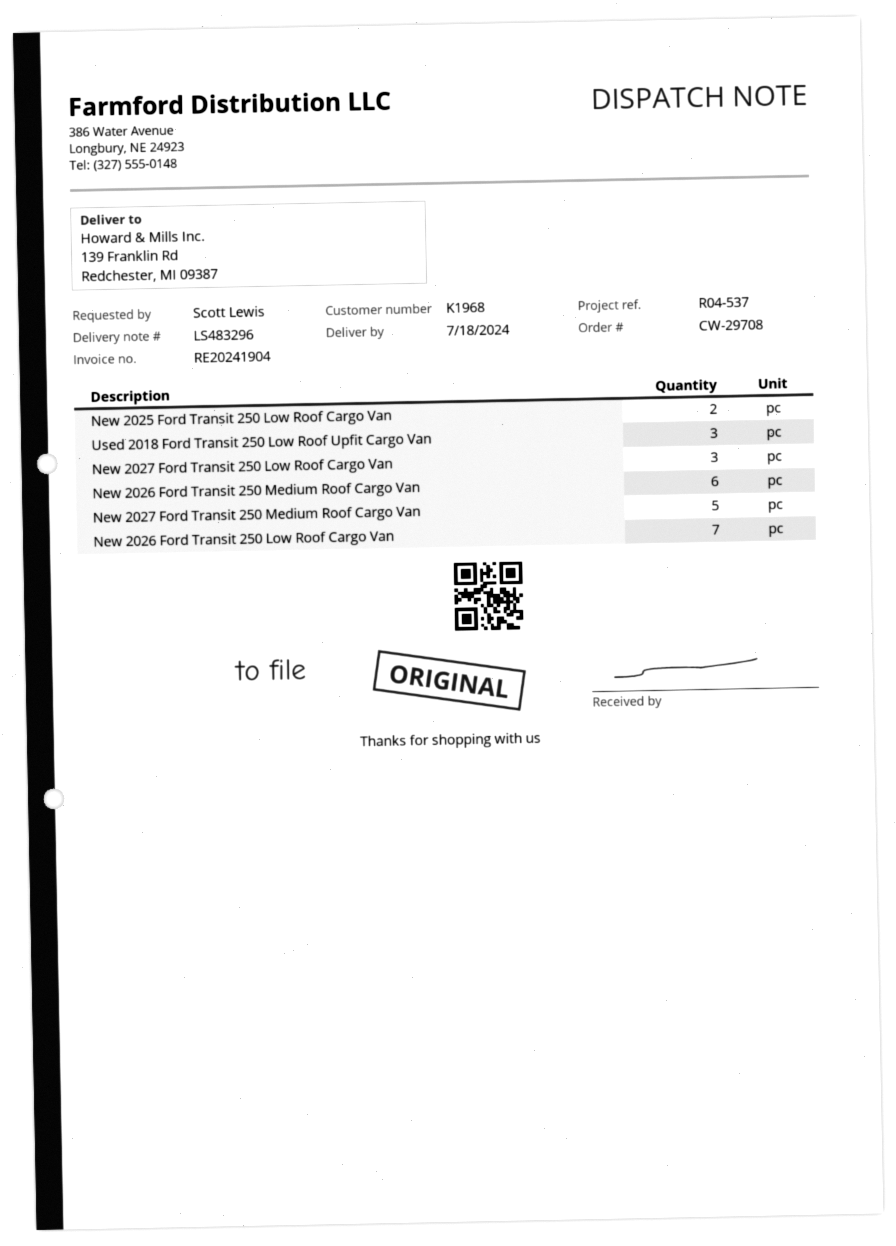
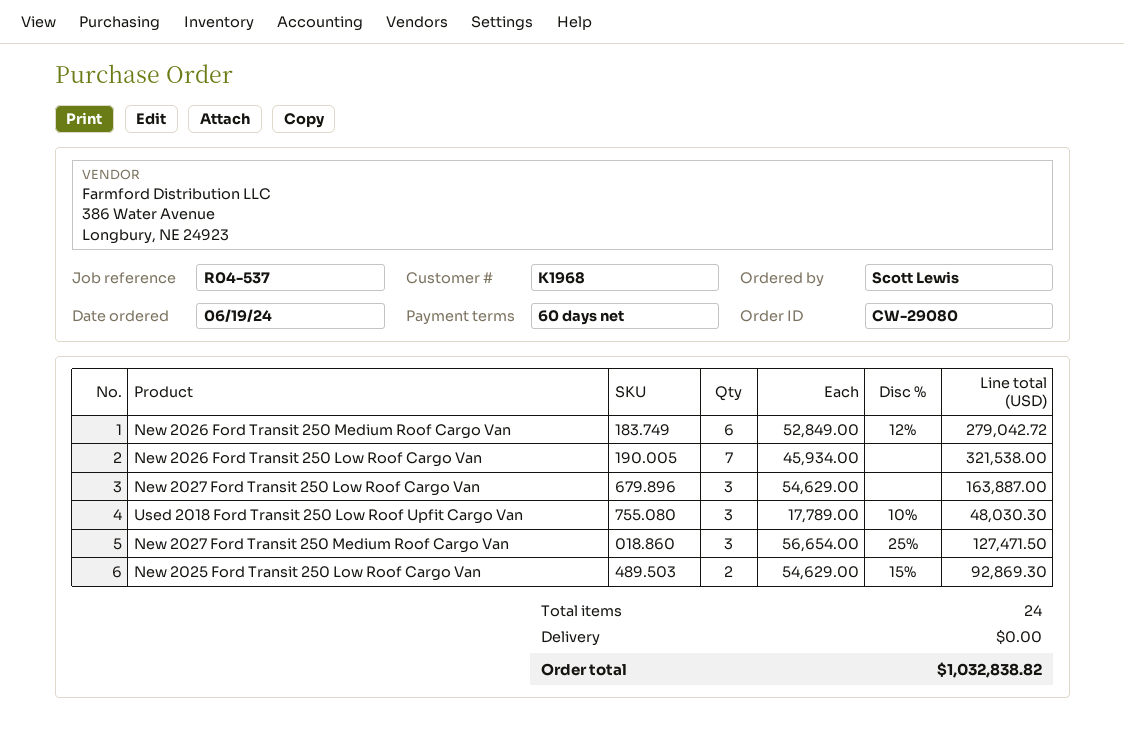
order number: CW-29708 -> CW-29080
New 2027 Ford Transit 250 Medium Roof Cargo Van: 5 -> 3

